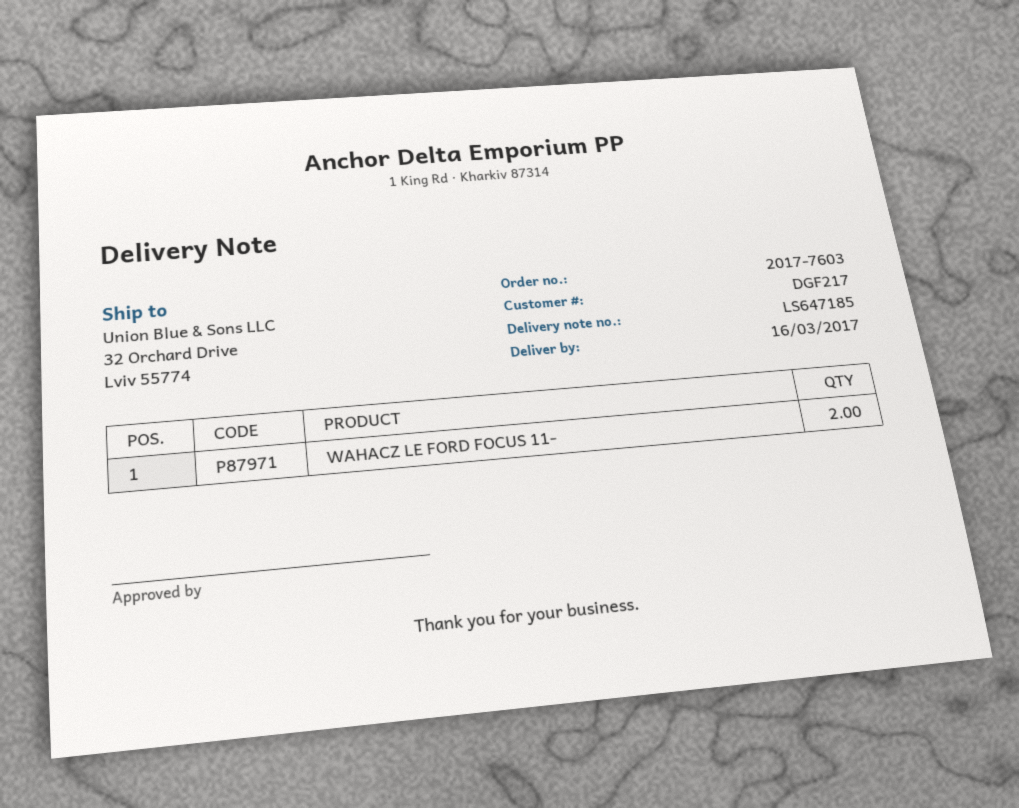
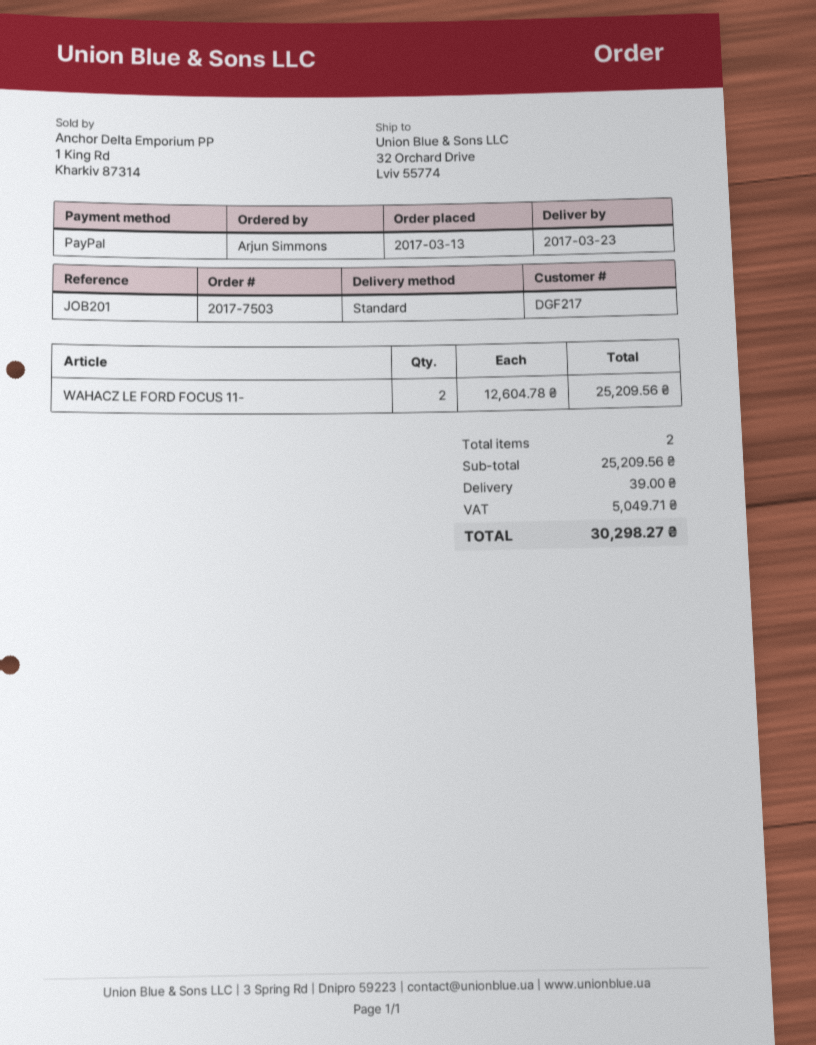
order number: 2017-7603 -> 2017-7503
delivery date: 2017-03-16 -> 2017-03-23

